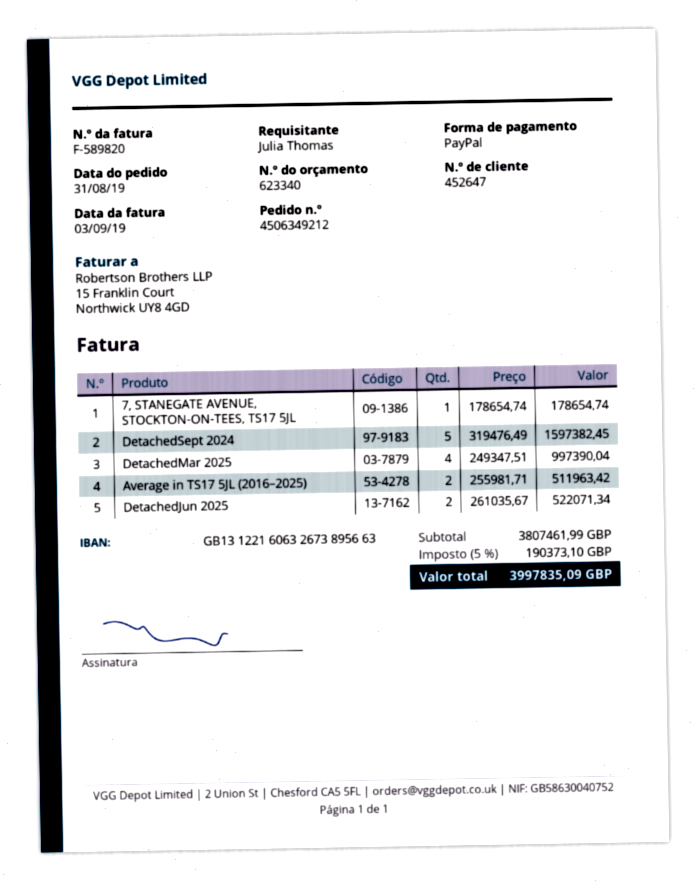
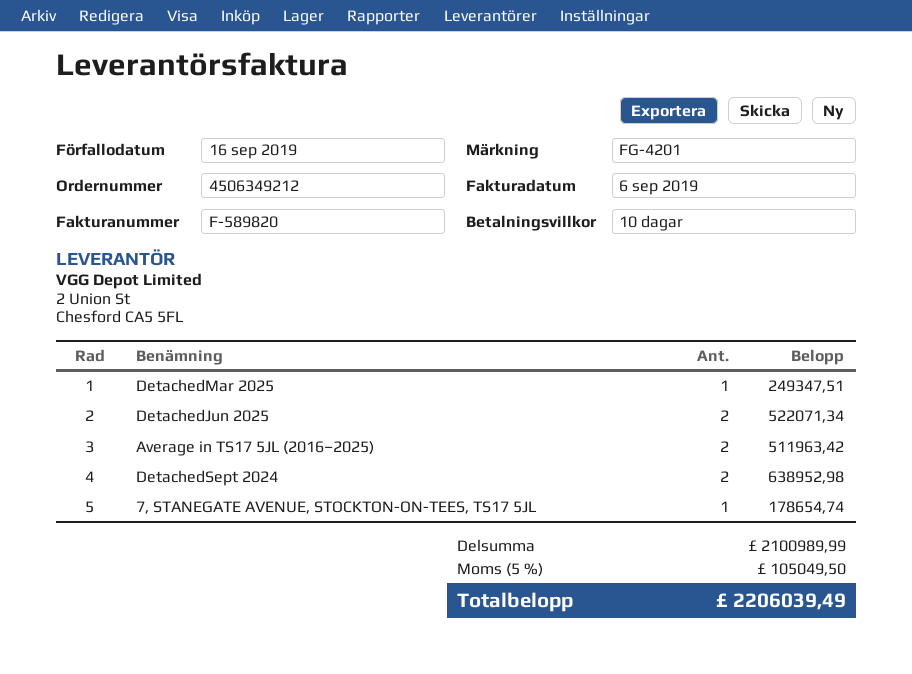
invoice date: 2019-09-03 -> 2019-09-06
DetachedSept 2024: 5 for 1597382.45 -> 2 for 638952.98
DetachedMar 2025: 4 for 997390.04 -> 1 for 249347.51
subtotal: 3807461.99 -> 2100989.99
tax: 5% = 190373.10 -> 5% = 105049.50
total: 3997835.09 -> 2206039.49

